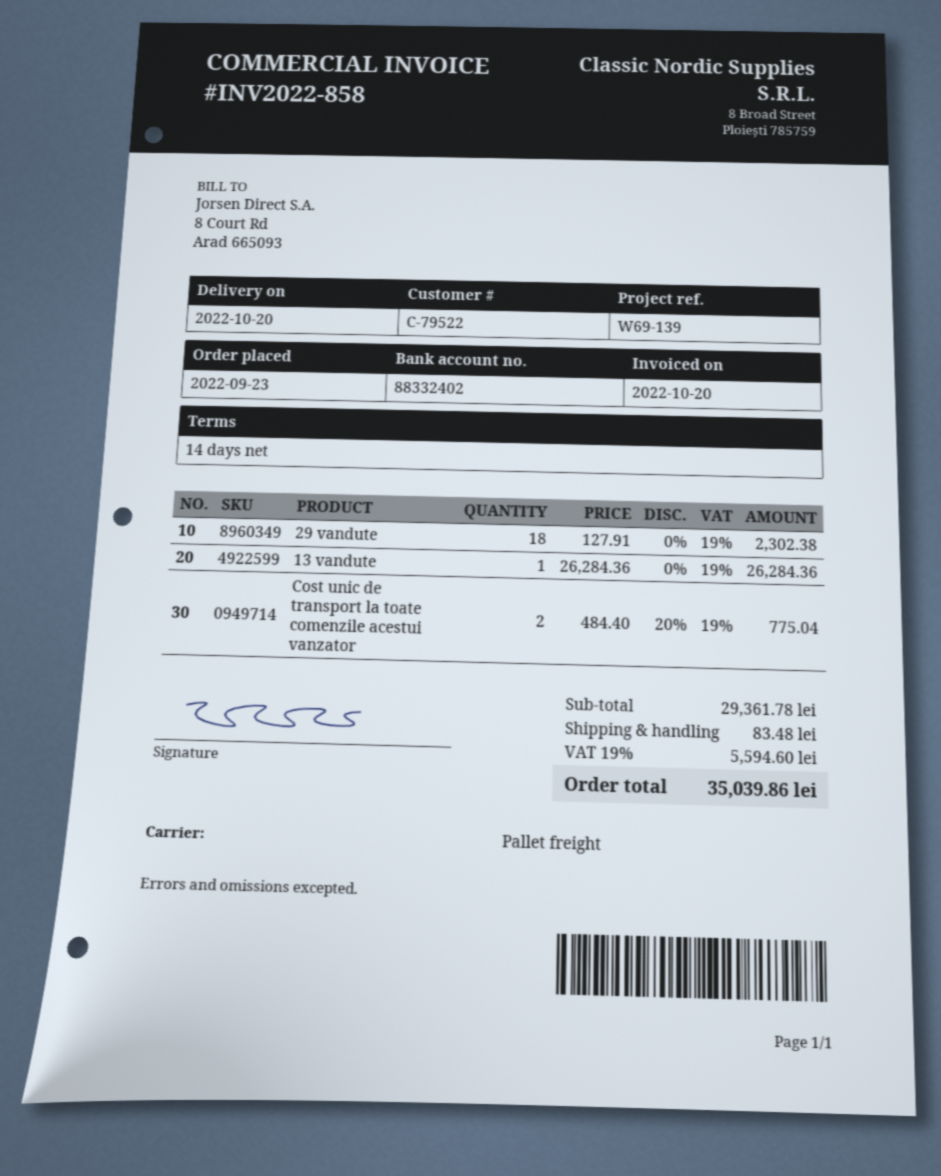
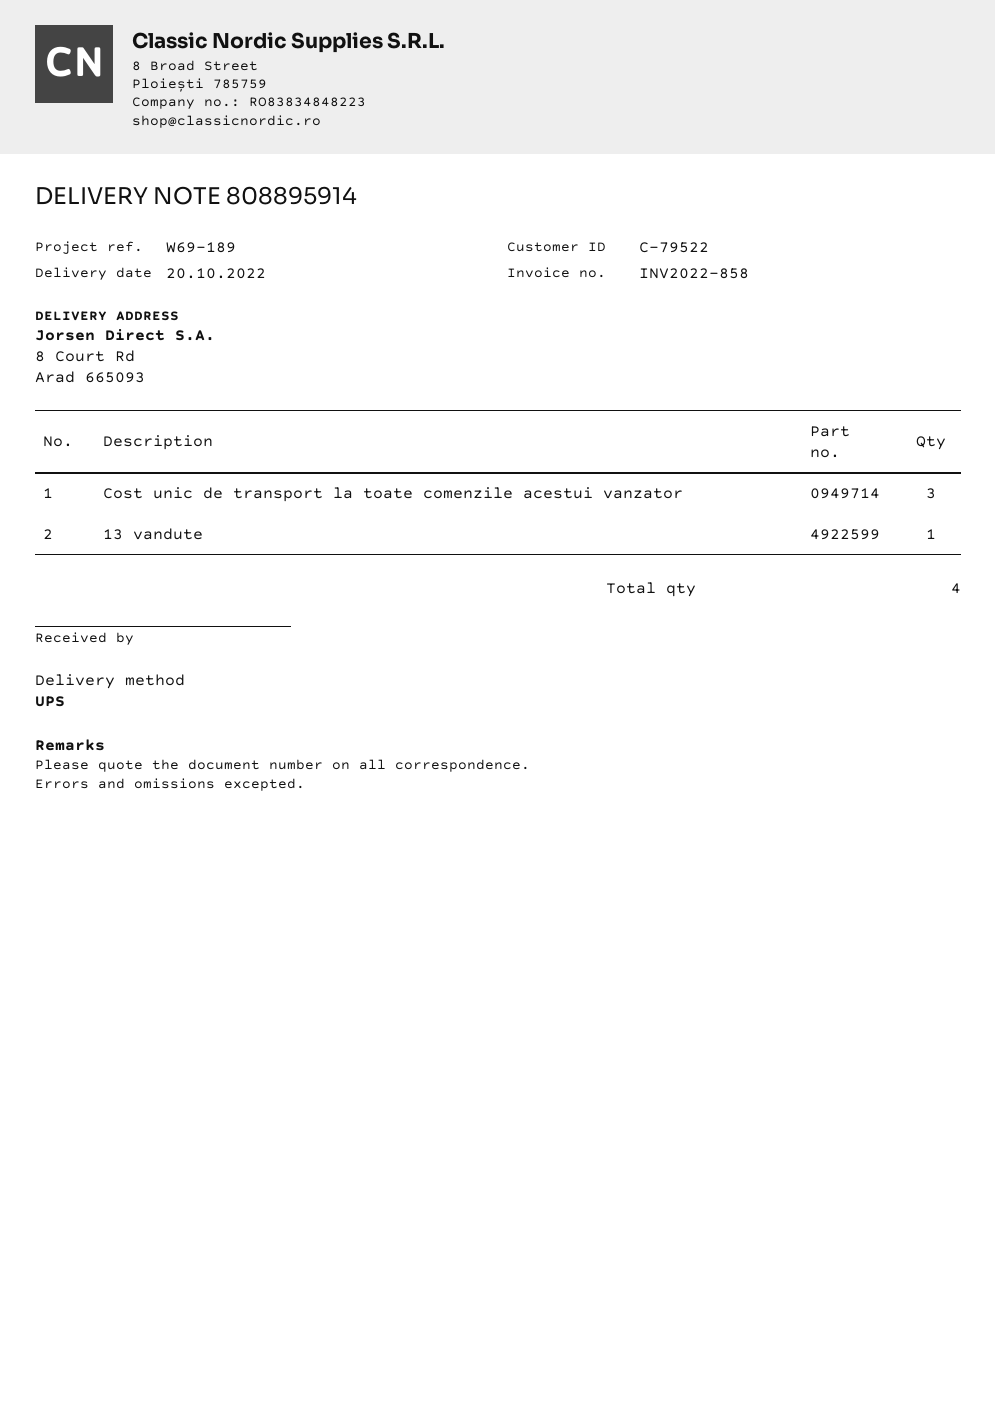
reference: W69-139 -> W69-189
shipping method: pallet freight -> UPS
29 vandute: 18 -> none
Cost unic de transport la toate comenzile acestui vanzator: 2 -> 3

